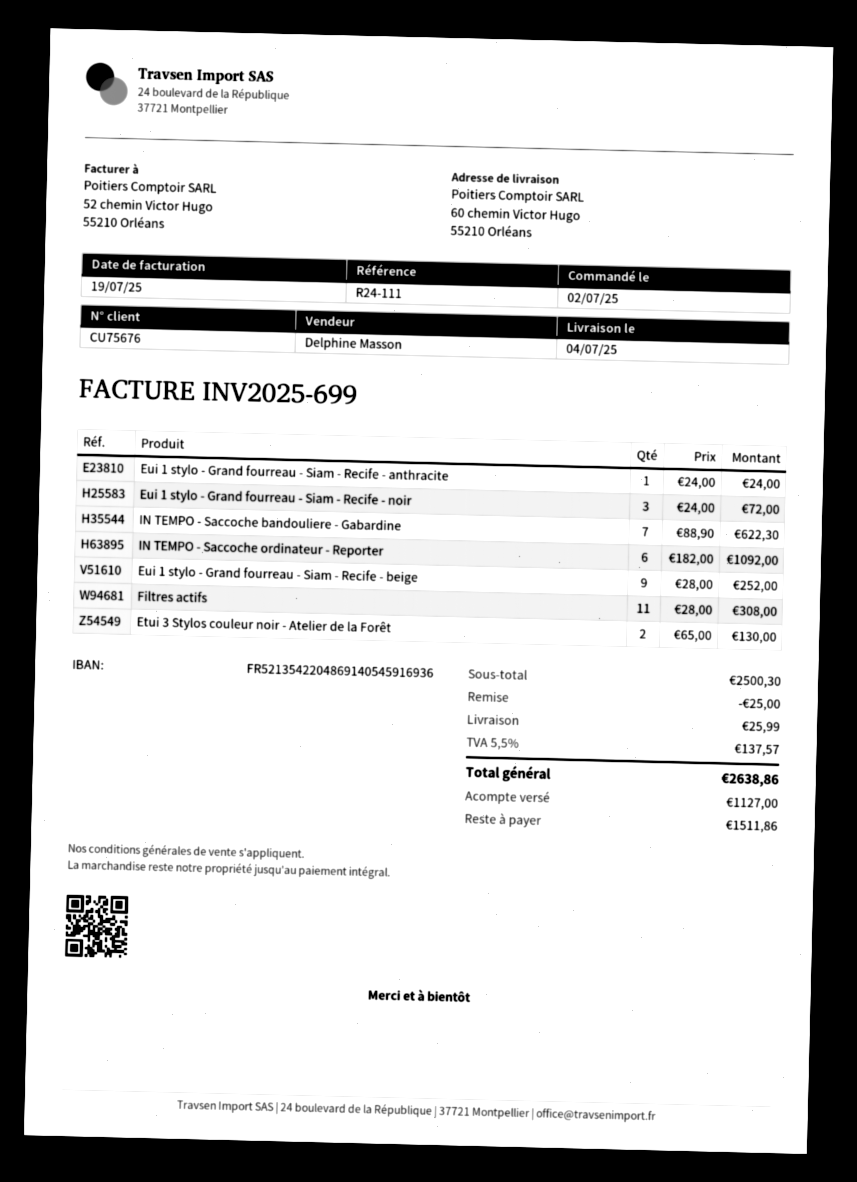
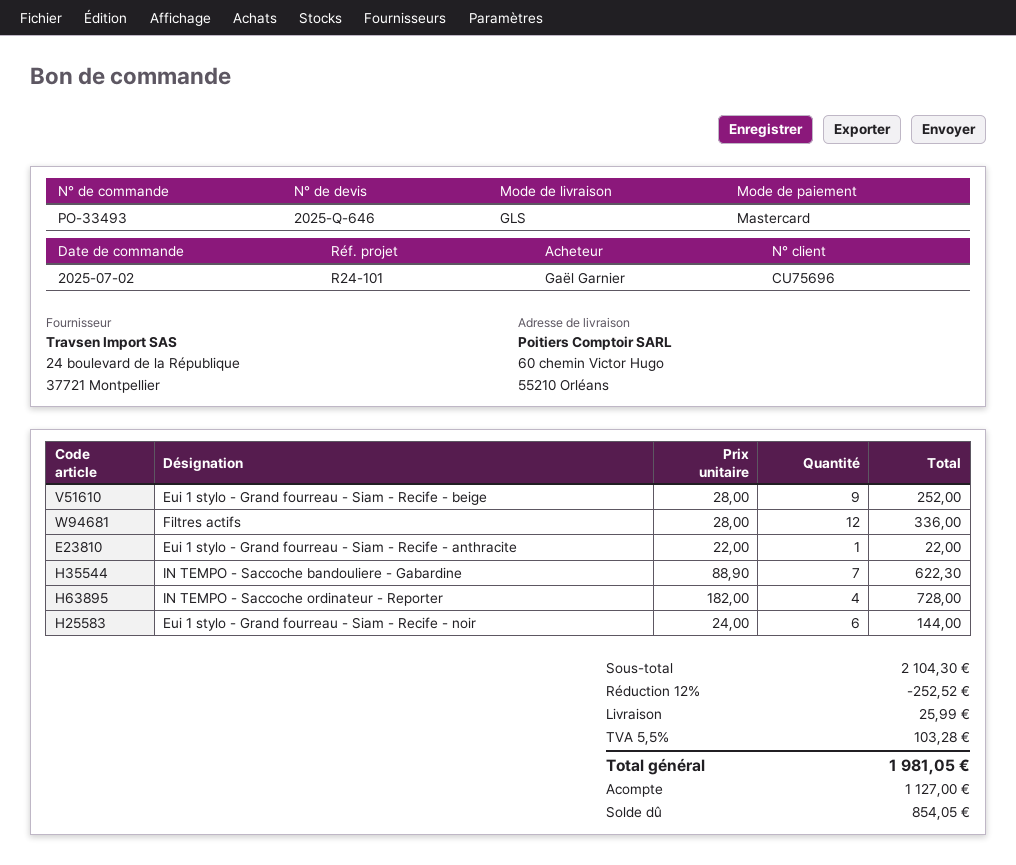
customer number: CU75676 -> CU75696
reference: R24-111 -> R24-101
Eui 1 stylo - Grand fourreau - Siam - Recife - anthracite: 1 x 24.00 = 24.00 -> 1 x 22.00 = 22.00
Eui 1 stylo - Grand fourreau - Siam - Recife - noir: 3 x 24.00 = 72.00 -> 6 x 24.00 = 144.00
IN TEMPO - Saccoche ordinateur - Reporter: 6 x 182.00 = 1092.00 -> 4 x 182.00 = 728.00
Filtres actifs: 11 x 28.00 = 308.00 -> 12 x 28.00 = 336.00
Etui 3 Stylos couleur noir - Atelier de la Forêt: 2 x 65.00 = 130.00 -> none
subtotal: 2500.30 -> 2104.30
discount: 25.00 -> 252.52
tax: 5.5% = 137.57 -> 5.5% = 103.28
total: 2638.86 -> 1981.05
balance: 1511.86 -> 854.05

